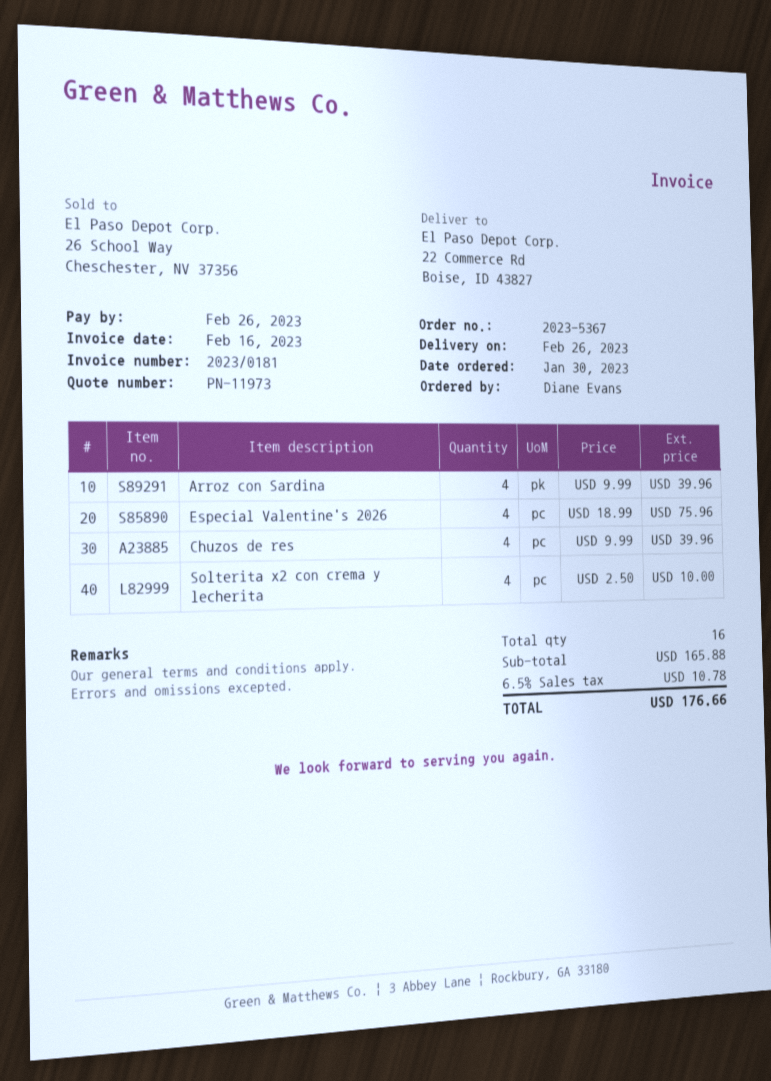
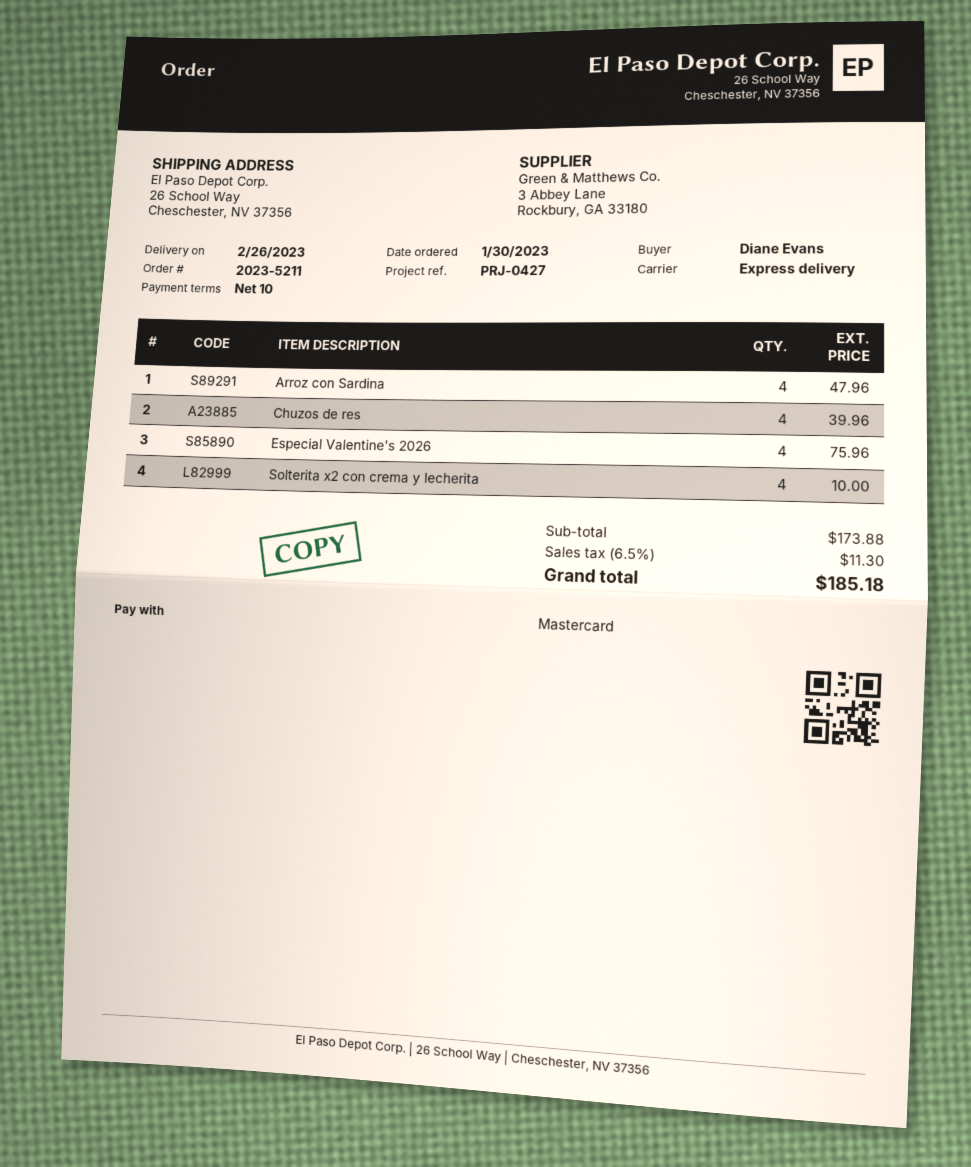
order number: 2023-5367 -> 2023-5211
ship to: 22 Commerce Rd, Boise, ID 43827 -> 26 School Way, Cheschester, NV 37356
Arroz con Sardina: 4 for 39.96 -> 4 for 47.96
subtotal: 165.88 -> 173.88
tax: 6.5% = 10.78 -> 6.5% = 11.30
total: 176.66 -> 185.18

